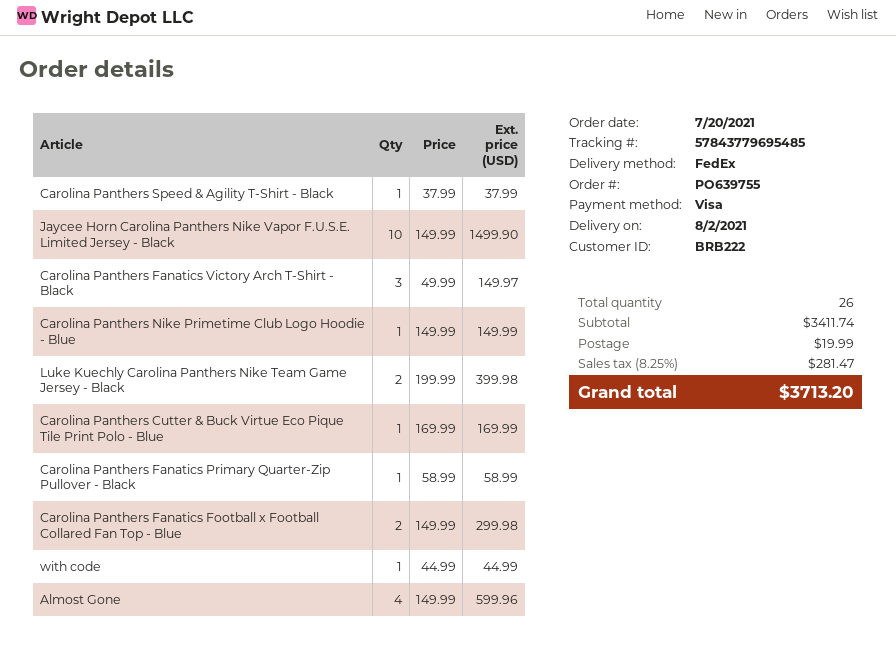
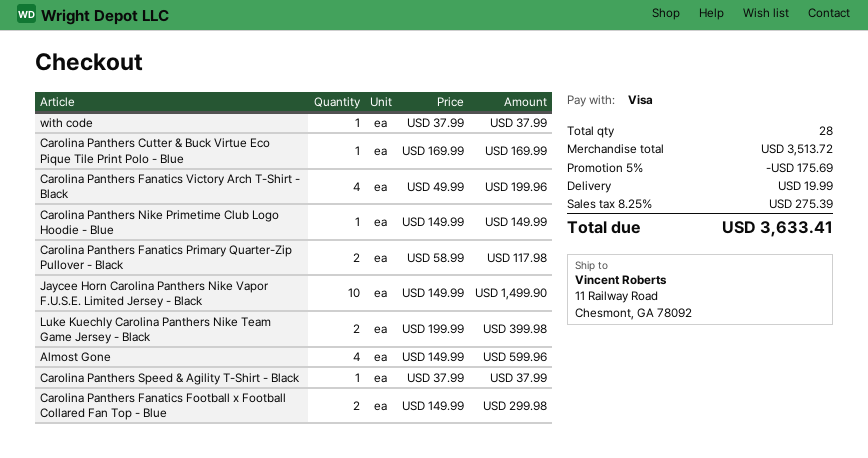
Carolina Panthers Fanatics Victory Arch T-Shirt - Black: 3 x 49.99 = 149.97 -> 4 x 49.99 = 199.96
Carolina Panthers Fanatics Primary Quarter-Zip Pullover - Black: 1 x 58.99 = 58.99 -> 2 x 58.99 = 117.98
with code: 1 x 44.99 = 44.99 -> 1 x 37.99 = 37.99
total quantity: 26 -> 28
subtotal: 3411.74 -> 3513.72
discount: none -> 5% = 175.69
tax: 8.25% = 281.47 -> 8.25% = 275.39
total: 3713.20 -> 3633.41

